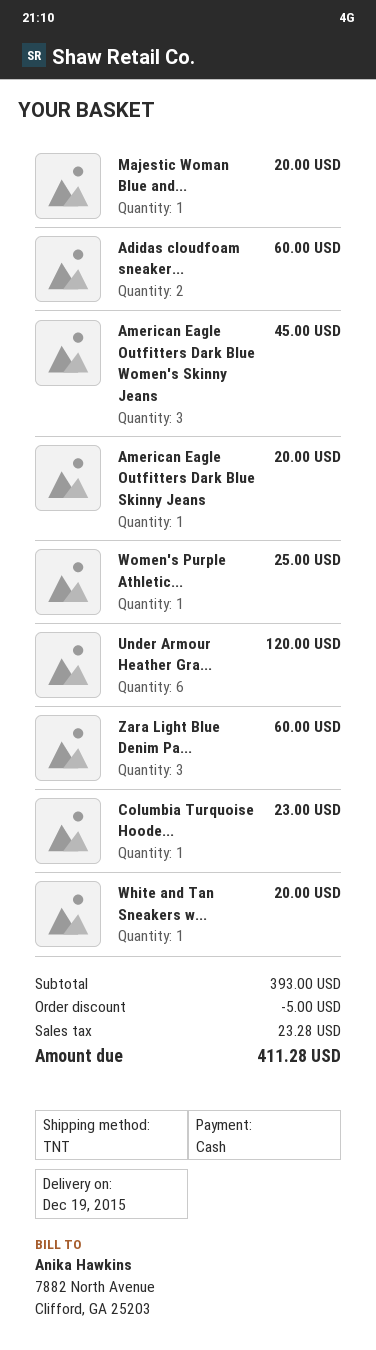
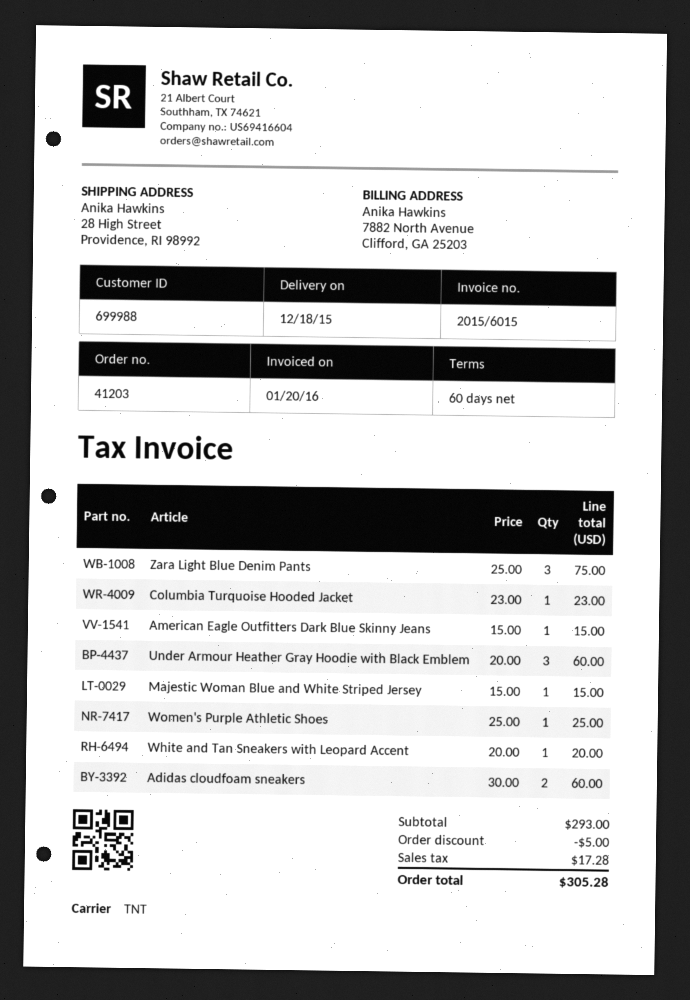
delivery date: 2015-12-19 -> 2015-12-18
Majestic Woman Blue and...: 1 for 20.00 -> 1 for 15.00
American Eagle Outfitters Dark Blue Women's Skinny Jeans: 3 for 45.00 -> none
American Eagle Outfitters Dark Blue Skinny Jeans: 1 for 20.00 -> 1 for 15.00
Under Armour Heather Gra...: 6 for 120.00 -> 3 for 60.00
Zara Light Blue Denim Pa...: 3 for 60.00 -> 3 for 75.00
subtotal: 393.00 -> 293.00
tax: 23.28 -> 17.28
total: 411.28 -> 305.28

